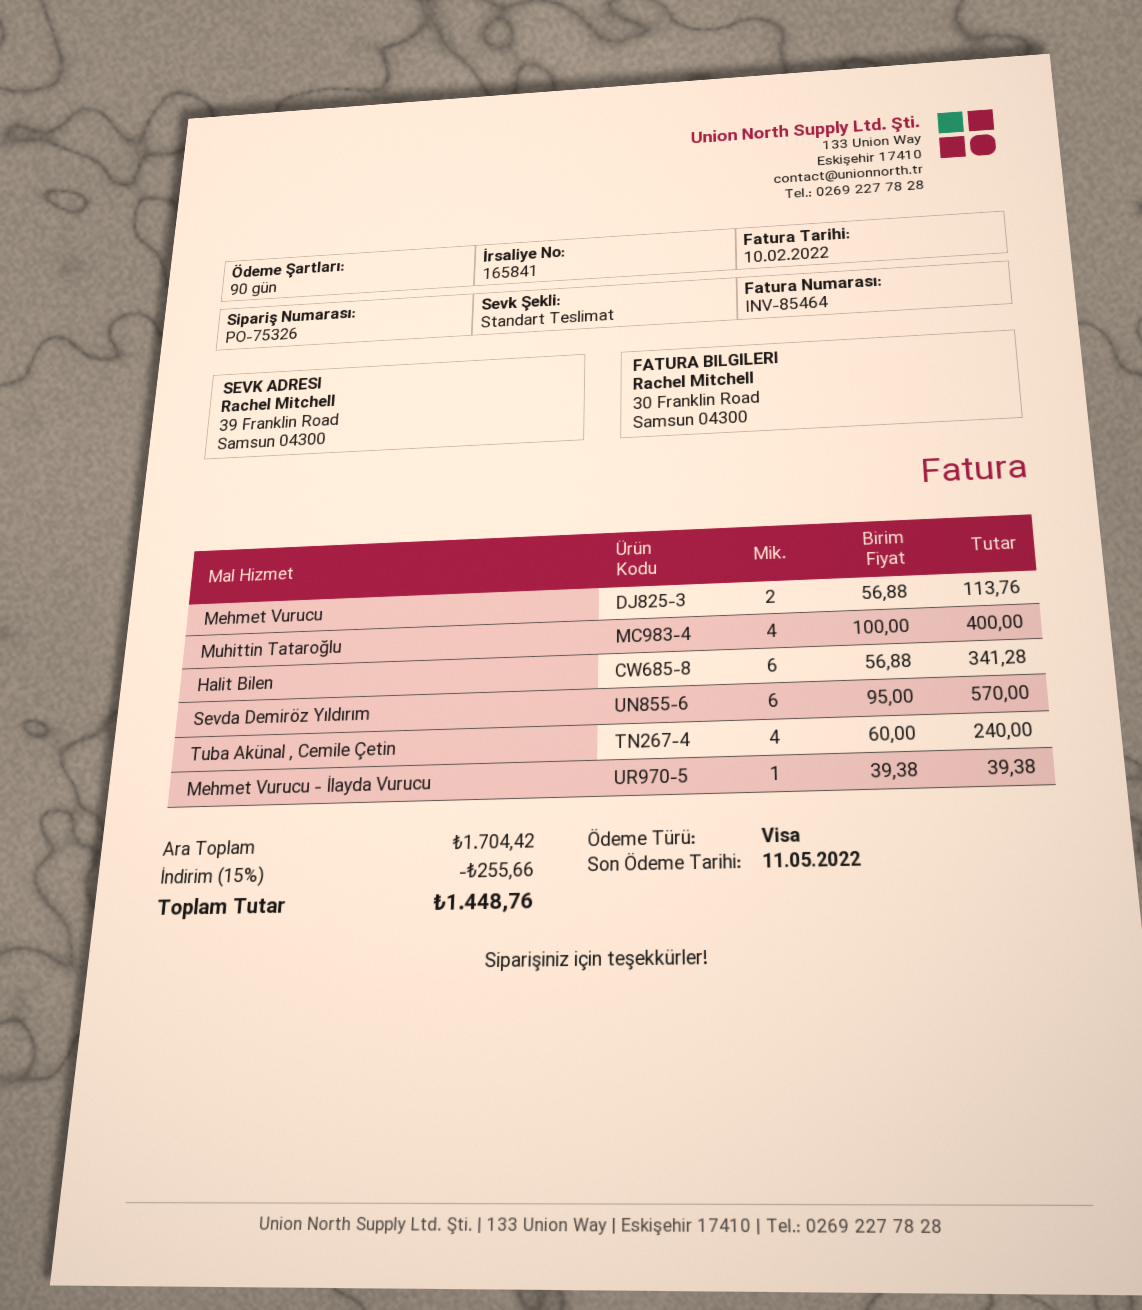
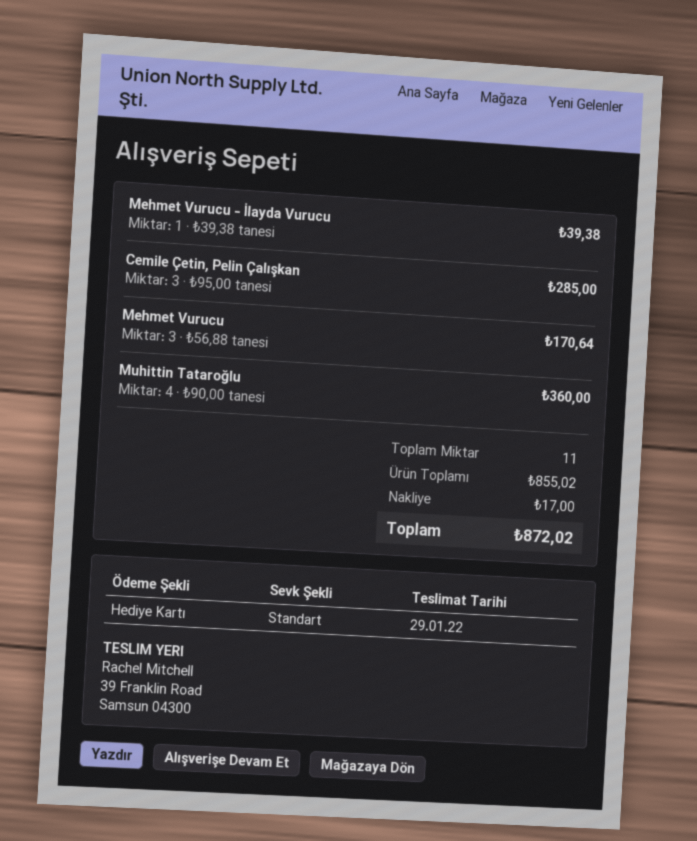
payment method: Visa -> gift card
Mehmet Vurucu: 2 x 56.88 = 113.76 -> 3 x 56.88 = 170.64
Muhittin Tataroğlu: 4 x 100.00 = 400.00 -> 4 x 90.00 = 360.00
Halit Bilen: 6 x 56.88 = 341.28 -> none
Sevda Demiröz Yıldırım: 6 x 95.00 = 570.00 -> none
Tuba Akünal , Cemile Çetin: 4 x 60.00 = 240.00 -> none
Cemile Çetin, Pelin Çalışkan: none -> 3 x 95.00 = 285.00
subtotal: 1704.42 -> 855.02
discount: 15% = 255.66 -> none
shipping: none -> 17.00
total: 1448.76 -> 872.02

